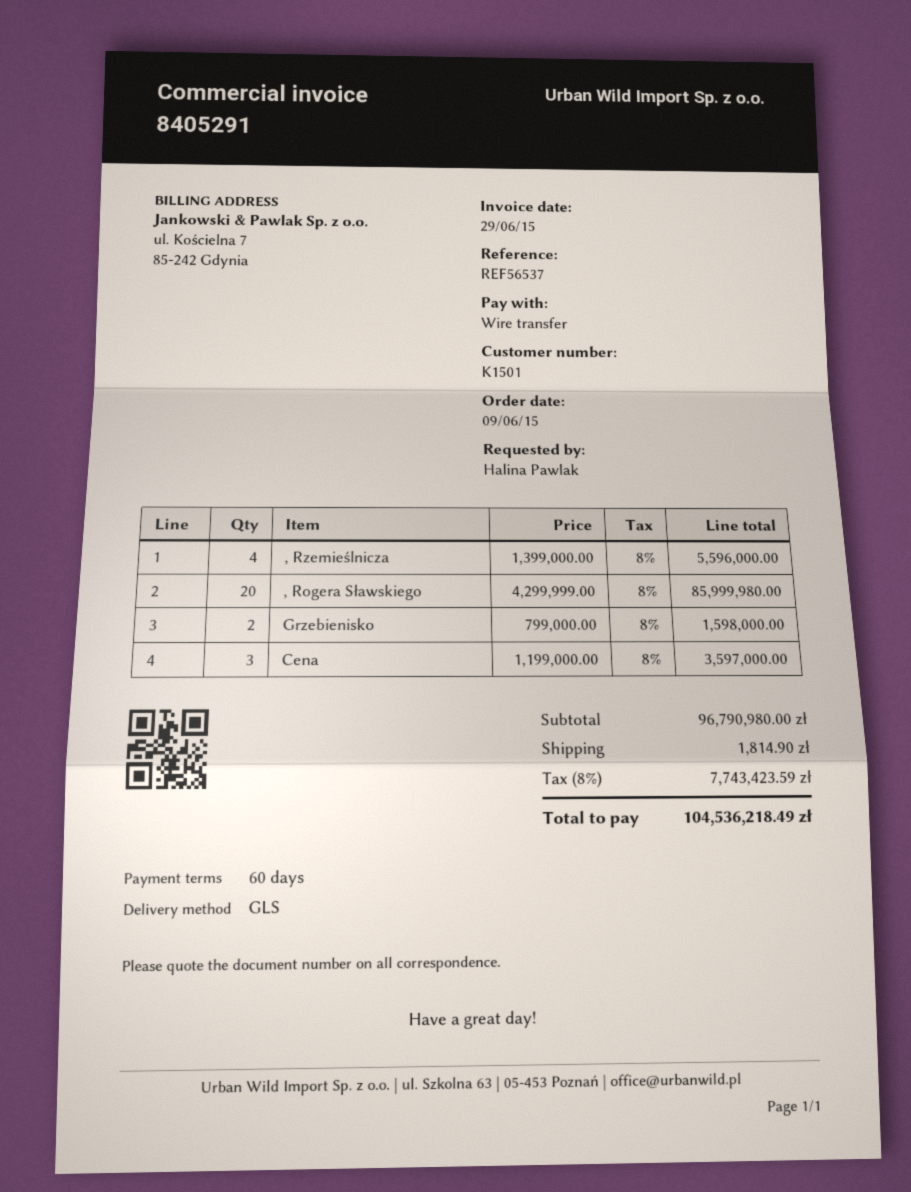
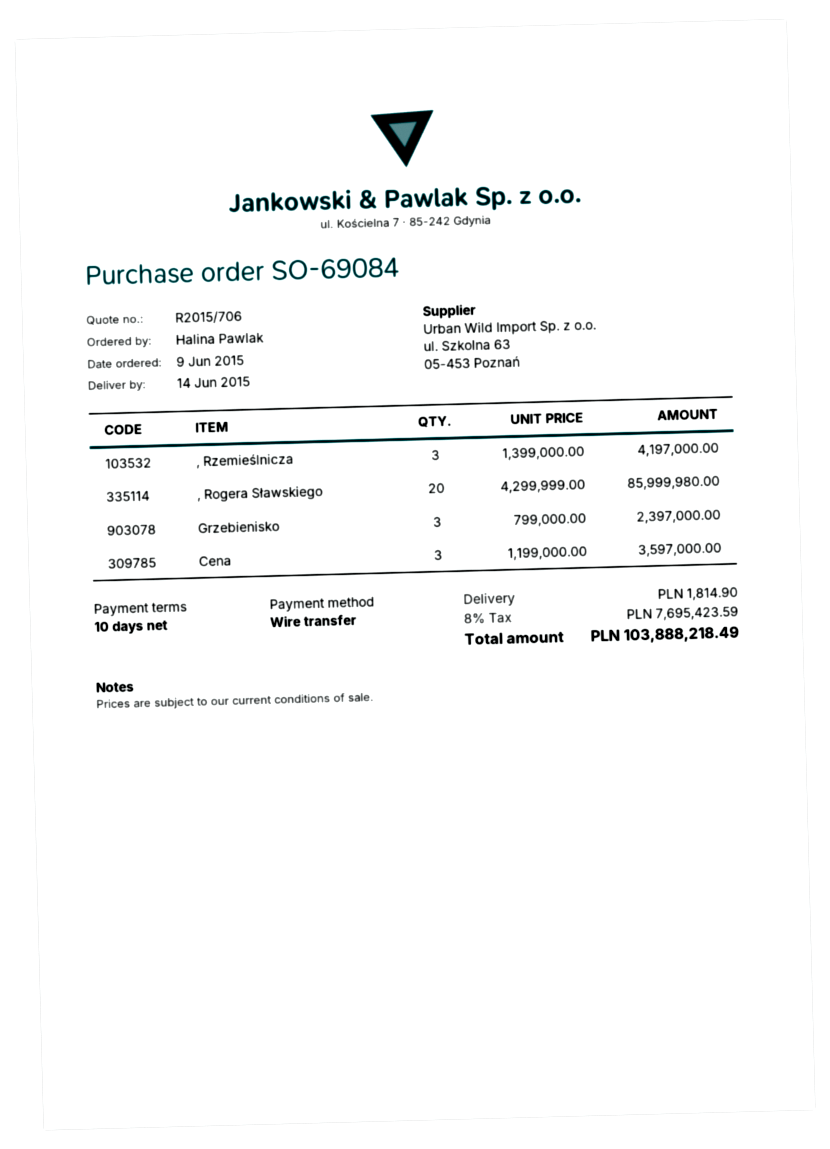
payment terms: 60 days -> 10 days
, Rzemieślnicza: 4 x 1399000.00 = 5596000.00 -> 3 x 1399000.00 = 4197000.00
Grzebienisko: 2 x 799000.00 = 1598000.00 -> 3 x 799000.00 = 2397000.00
tax: 8% = 7743423.59 -> 8% = 7695423.59
total: 104536218.49 -> 103888218.49

